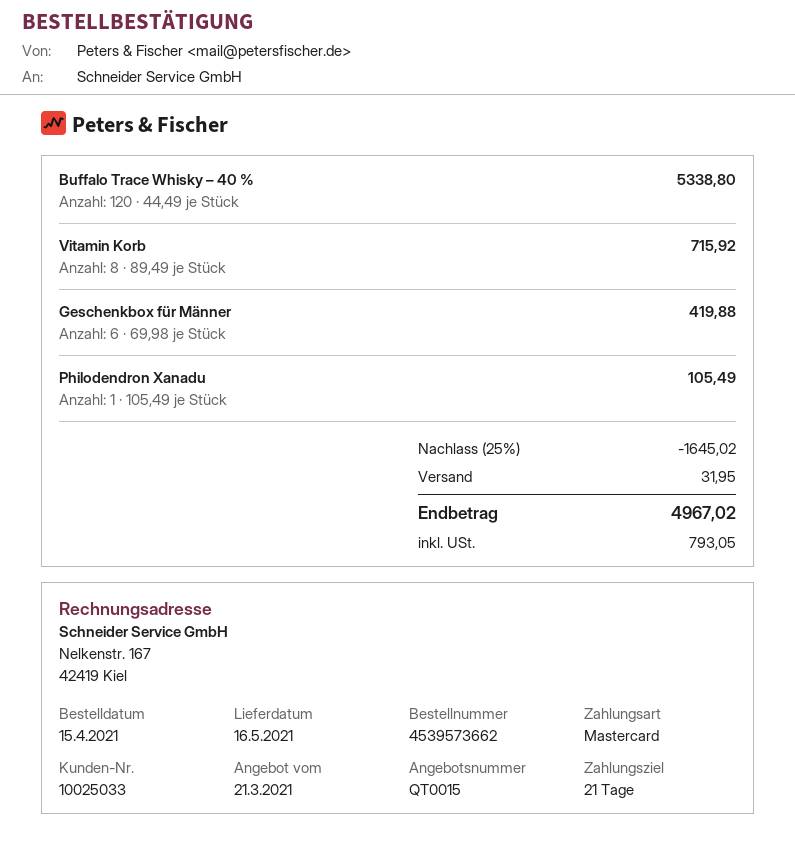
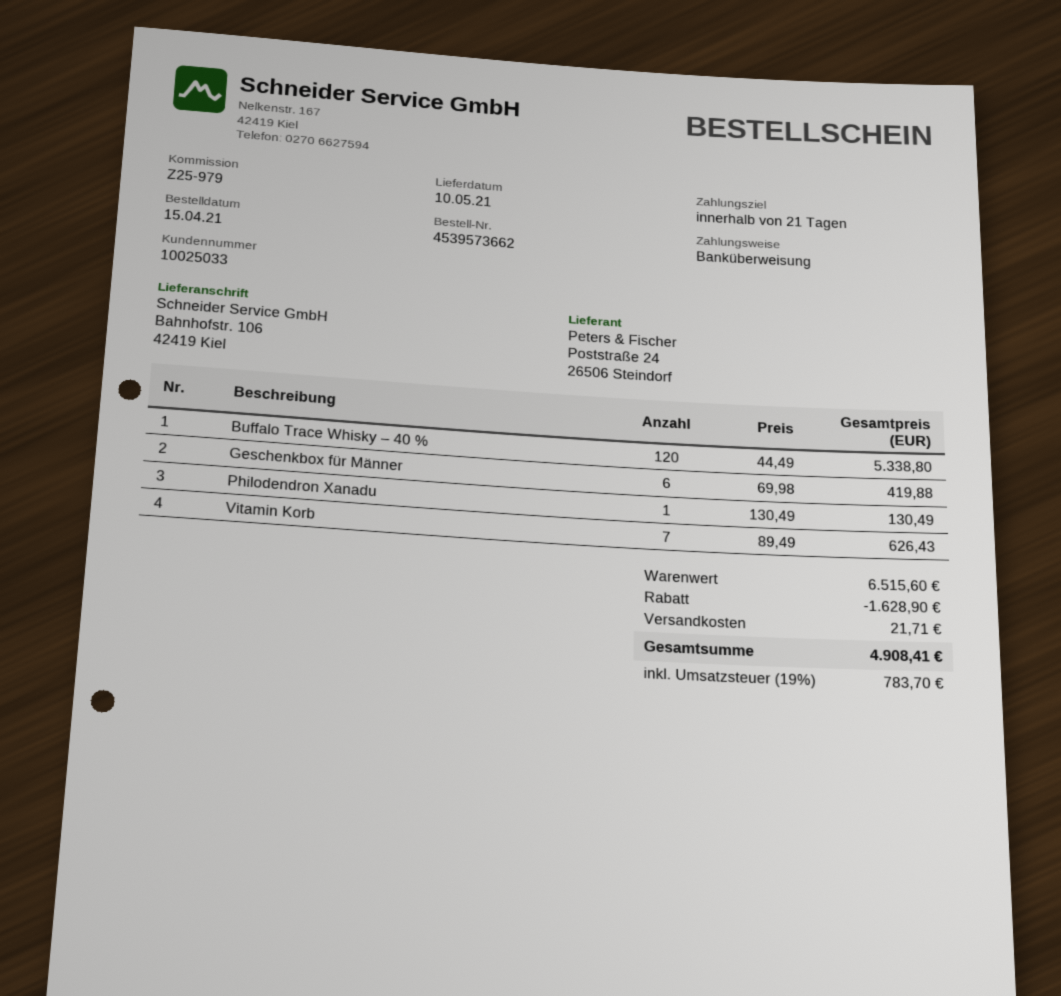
delivery date: 2021-05-16 -> 2021-05-10
payment method: Mastercard -> bank transfer
Vitamin Korb: 8 x 89.49 = 715.92 -> 7 x 89.49 = 626.43
Philodendron Xanadu: 1 x 105.49 = 105.49 -> 1 x 130.49 = 130.49
discount: 1645.02 -> 1628.90
shipping: 31.95 -> 21.71
tax: 793.05 -> 783.70
total: 4967.02 -> 4908.41

